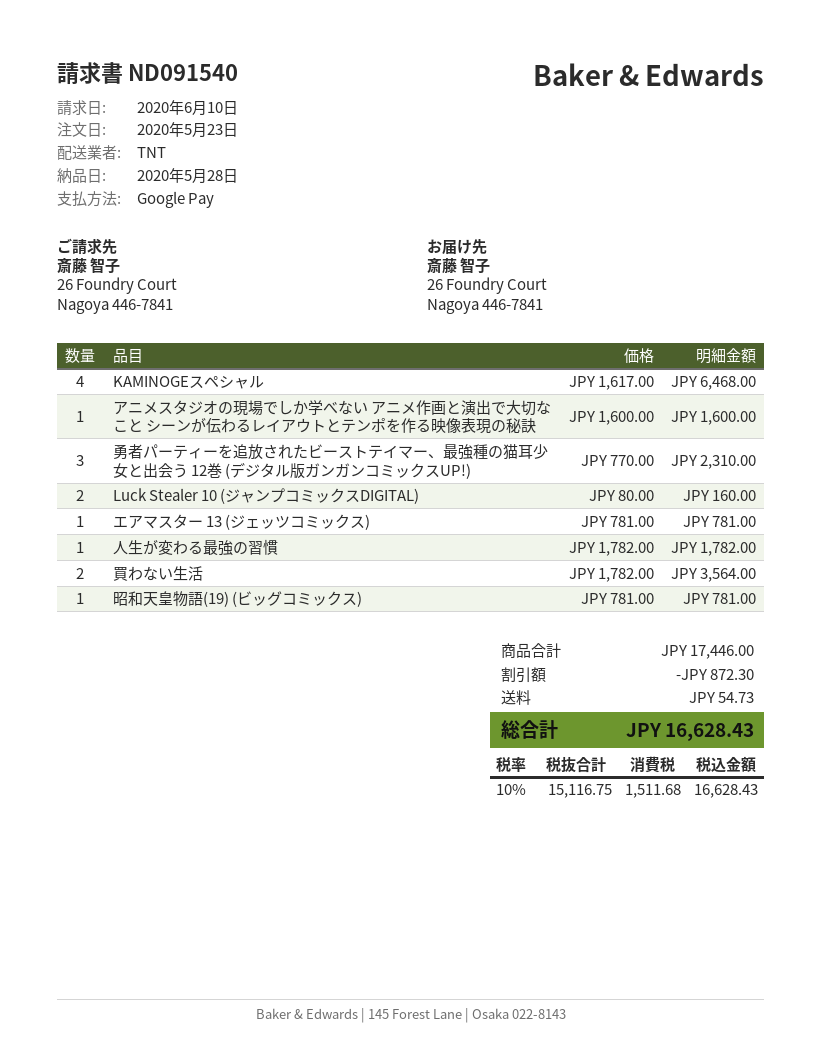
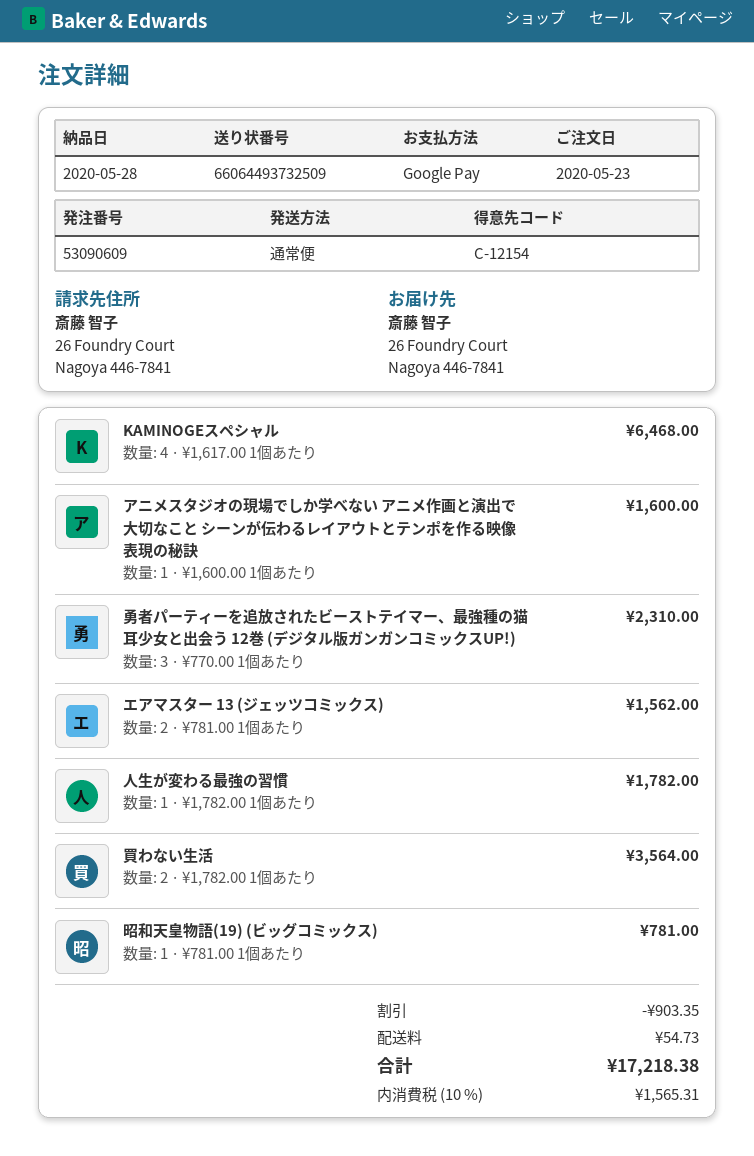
shipping method: TNT -> standard
Luck Stealer 10 (ジャンプコミックスDIGITAL): 2 x 80.00 = 160.00 -> none
エアマスター 13 (ジェッツコミックス): 1 x 781.00 = 781.00 -> 2 x 781.00 = 1562.00
discount: 872.30 -> 903.35
tax: 10% = 1511.68 -> 10% = 1565.31
total: 16628.43 -> 17218.38

